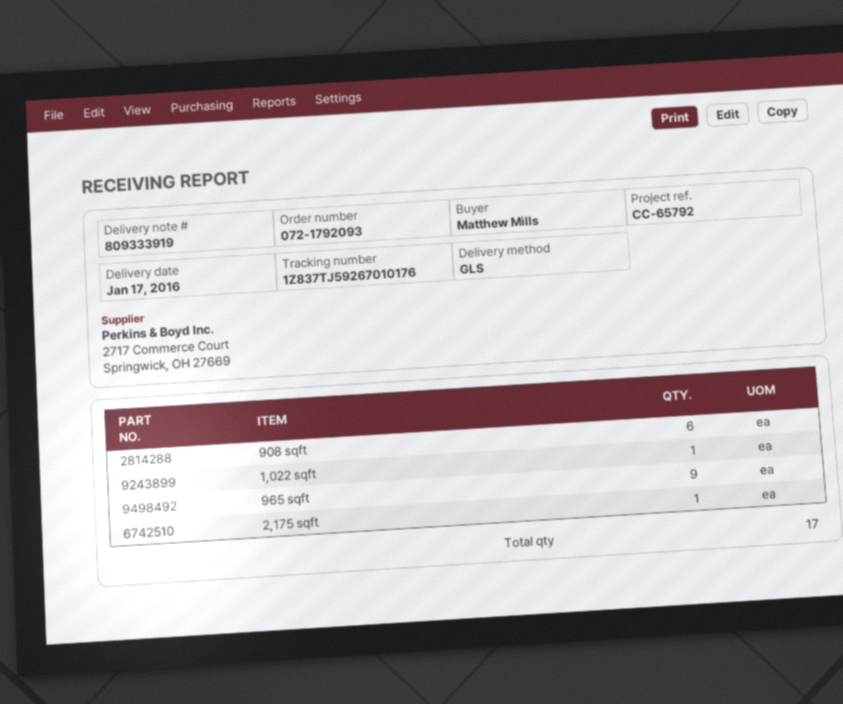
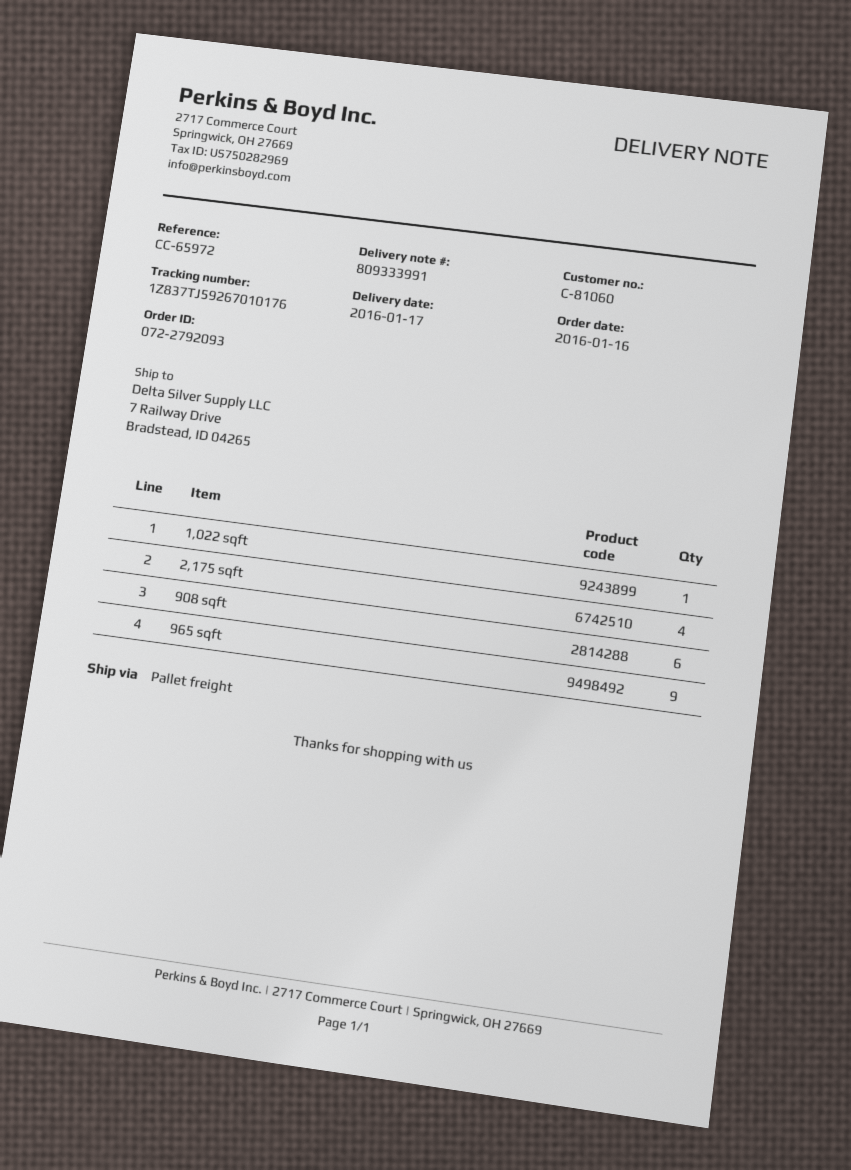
order number: 072-1792093 -> 072-2792093
delivery note number: 809333919 -> 809333991
reference: CC-65792 -> CC-65972
shipping method: GLS -> pallet freight
2,175 sqft: 1 -> 4

